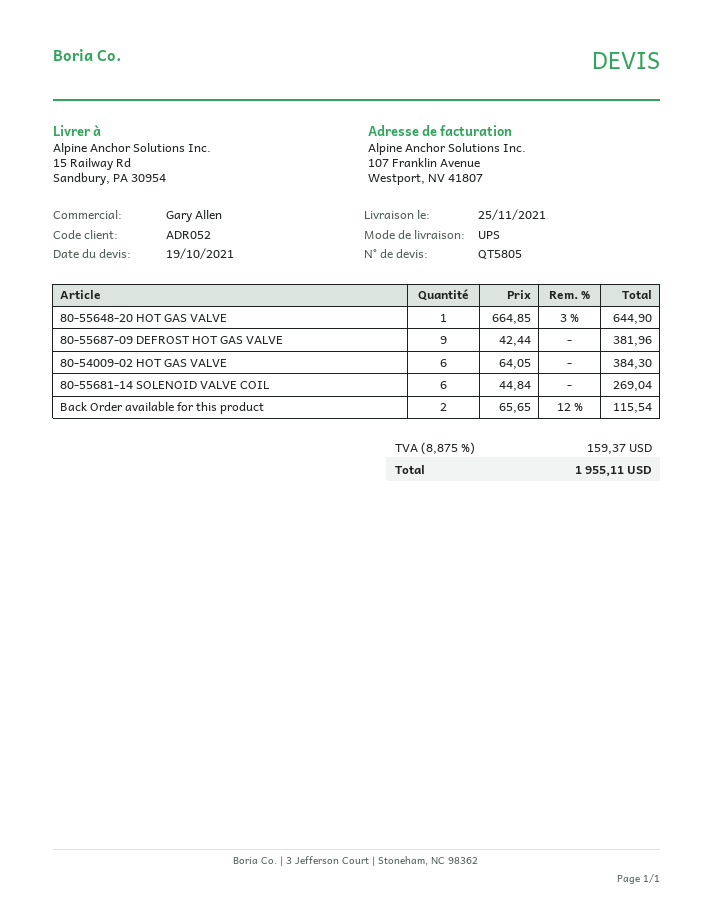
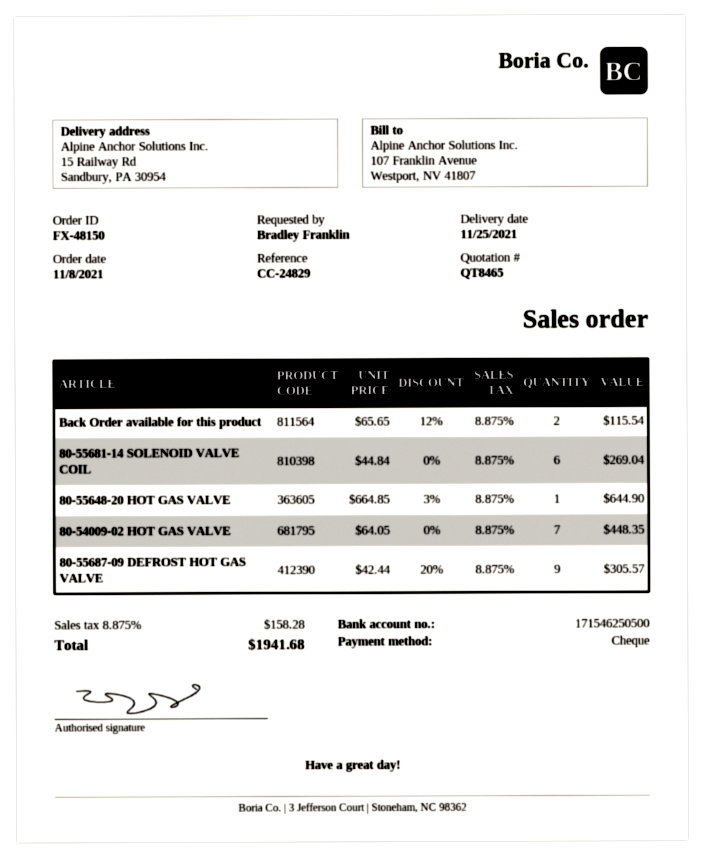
quote number: QT5805 -> QT8465
80-55687-09 DEFROST HOT GAS VALVE: 9 x 42.44 = 381.96 -> 9 x 42.44 - 20% = 305.57
80-54009-02 HOT GAS VALVE: 6 x 64.05 = 384.30 -> 7 x 64.05 = 448.35
tax: 8.875% = 159.37 -> 8.875% = 158.28
total: 1955.11 -> 1941.68

